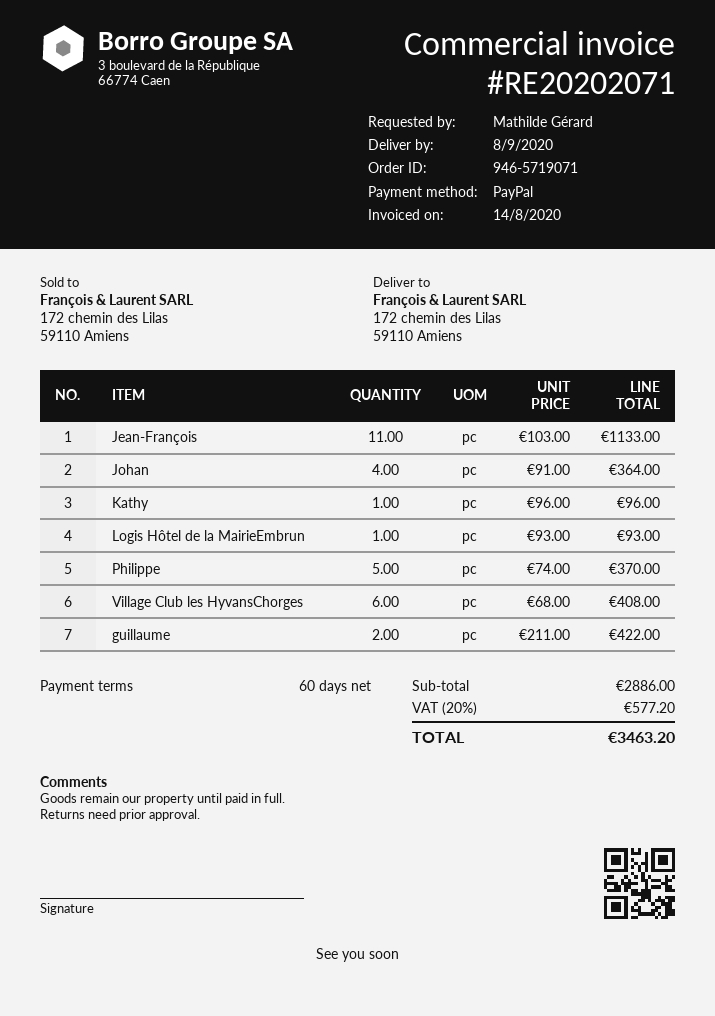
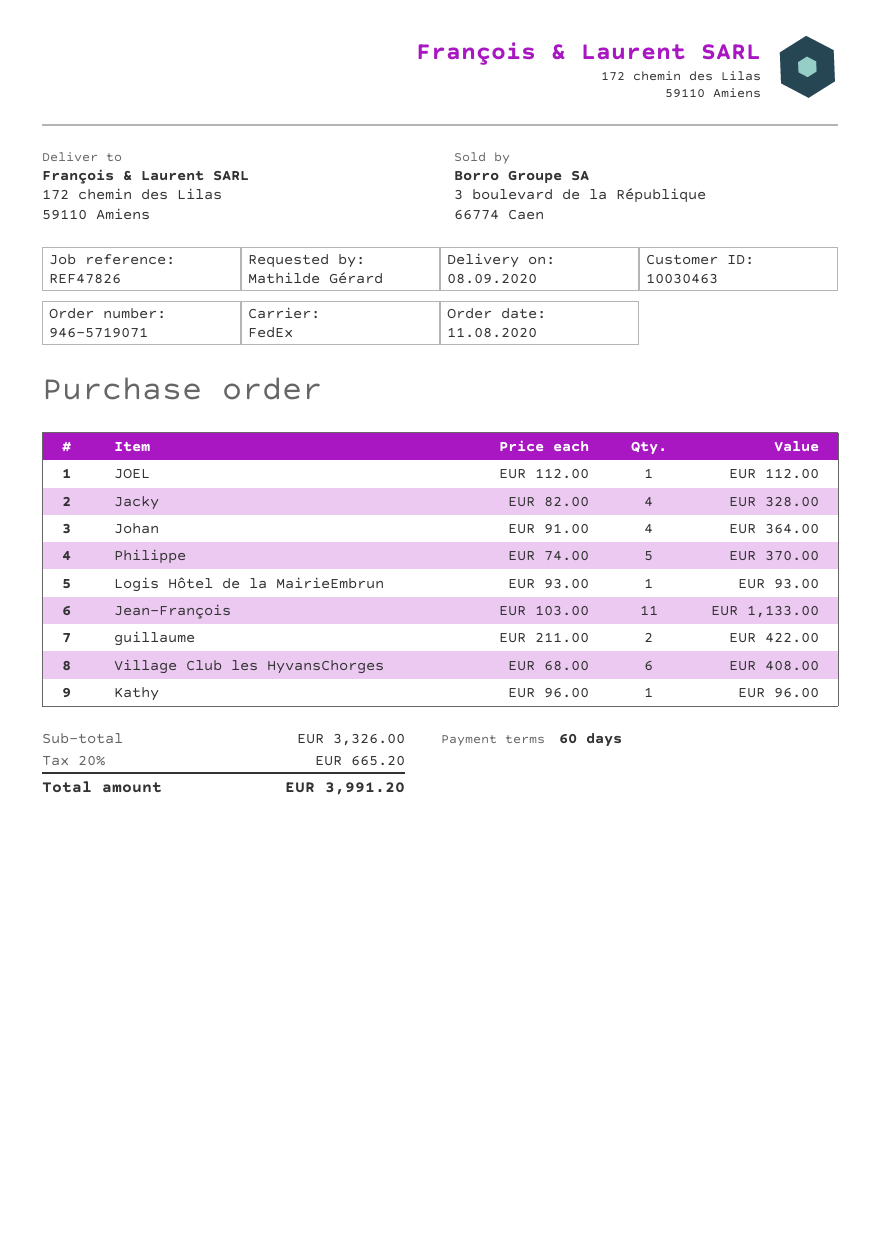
JOEL: none -> 1 x 112.00 = 112.00
Jacky: none -> 4 x 82.00 = 328.00
subtotal: 2886.00 -> 3326.00
tax: 20% = 577.20 -> 20% = 665.20
total: 3463.20 -> 3991.20

